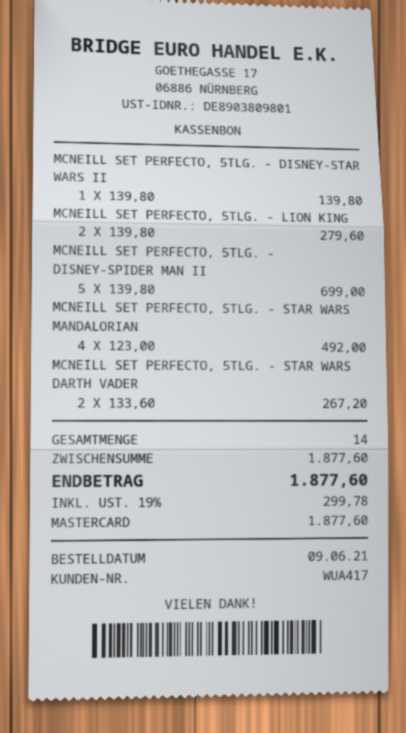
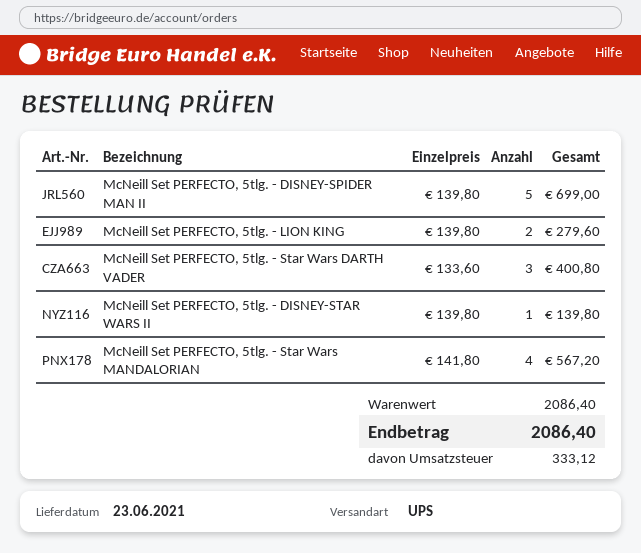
MCNEILL SET PERFECTO, 5TLG. - STAR WARS MANDALORIAN: 4 x 123.00 = 492.00 -> 4 x 141.80 = 567.20
MCNEILL SET PERFECTO, 5TLG. - STAR WARS DARTH VADER: 2 x 133.60 = 267.20 -> 3 x 133.60 = 400.80
subtotal: 1877.60 -> 2086.40
tax: 299.78 -> 333.12
total: 1877.60 -> 2086.40

